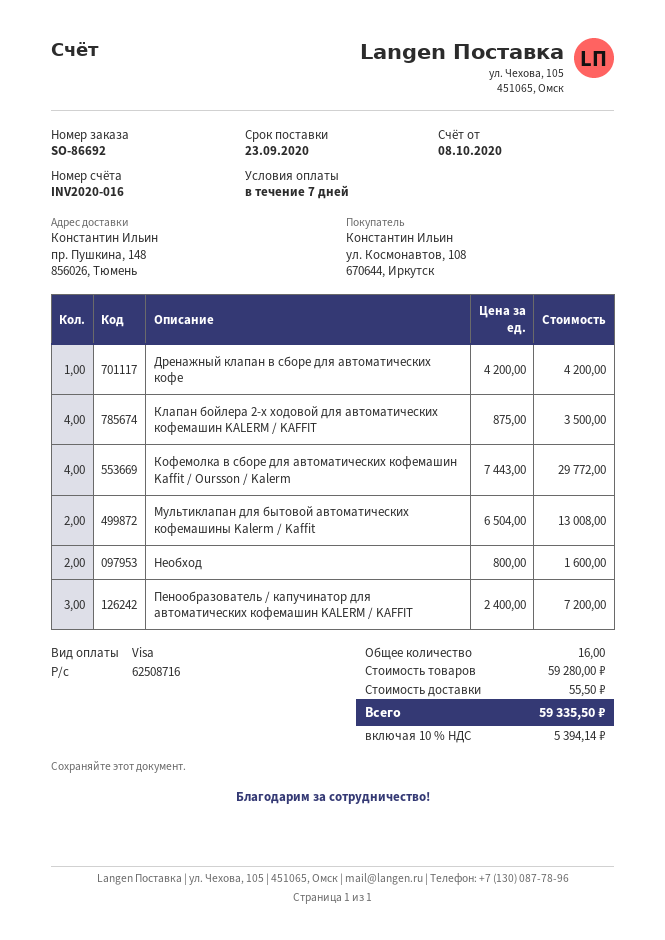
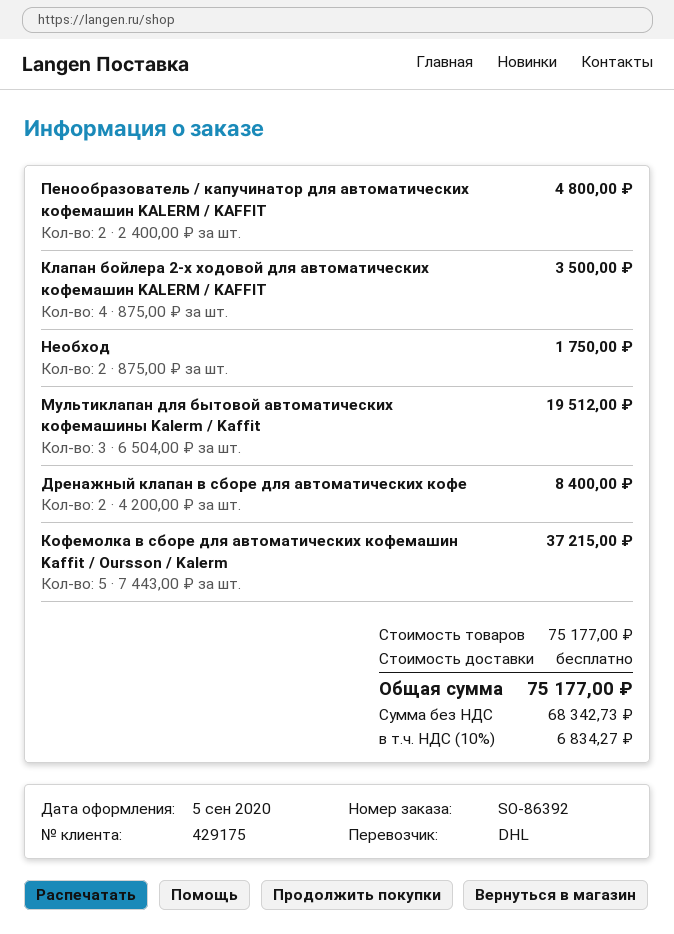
order number: SO-86692 -> SO-86392
Дренажный клапан в сборе для автоматических кофе: 1 x 4200.00 = 4200.00 -> 2 x 4200.00 = 8400.00
Кофемолка в сборе для автоматических кофемашин Kaffit / Oursson / Kalerm: 4 x 7443.00 = 29772.00 -> 5 x 7443.00 = 37215.00
Мультиклапан для бытовой автоматических кофемашины Kalerm / Kaffit: 2 x 6504.00 = 13008.00 -> 3 x 6504.00 = 19512.00
Необход: 2 x 800.00 = 1600.00 -> 2 x 875.00 = 1750.00
Пенообразователь / капучинатор для автоматических кофемашин KALERM / KAFFIT: 3 x 2400.00 = 7200.00 -> 2 x 2400.00 = 4800.00
subtotal: 59280.00 -> 75177.00
shipping: 55.50 -> 0.00
tax: 10% = 5394.14 -> 10% = 6834.27
total: 59335.50 -> 75177.00

